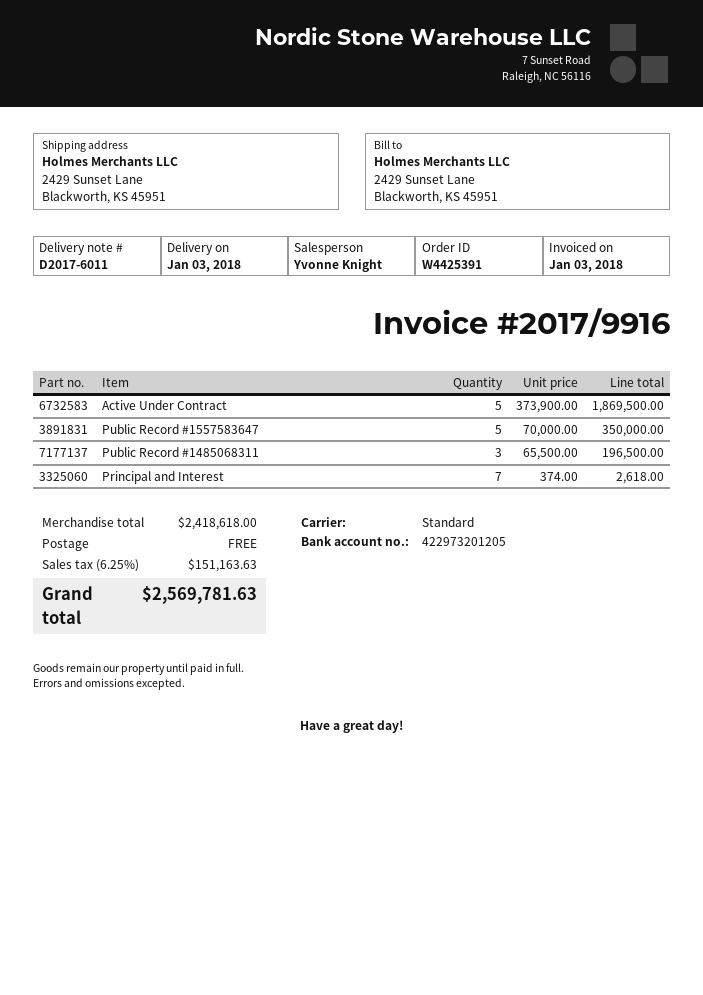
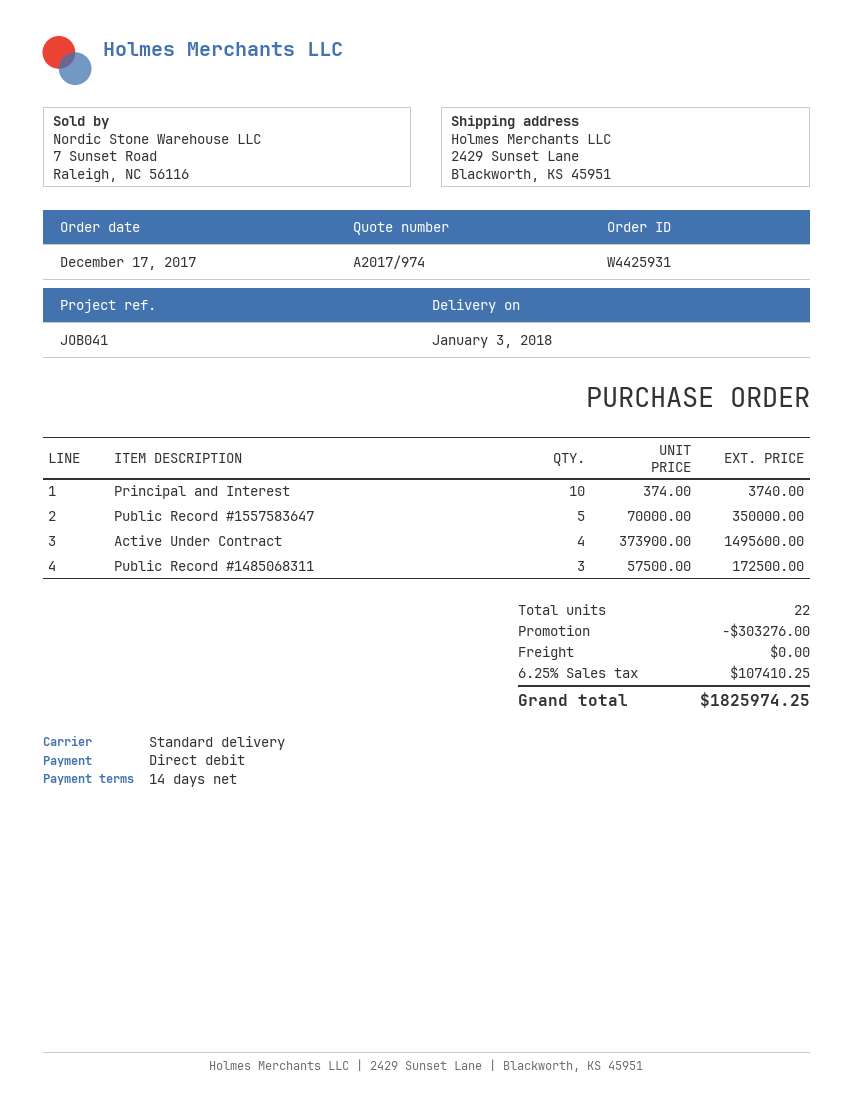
order number: W4425391 -> W4425931
Active Under Contract: 5 x 373900.00 = 1869500.00 -> 4 x 373900.00 = 1495600.00
Public Record #1485068311: 3 x 65500.00 = 196500.00 -> 3 x 57500.00 = 172500.00
Principal and Interest: 7 x 374.00 = 2618.00 -> 10 x 374.00 = 3740.00
discount: none -> 303276.00
tax: 6.25% = 151163.63 -> 6.25% = 107410.25
total: 2569781.63 -> 1825974.25

